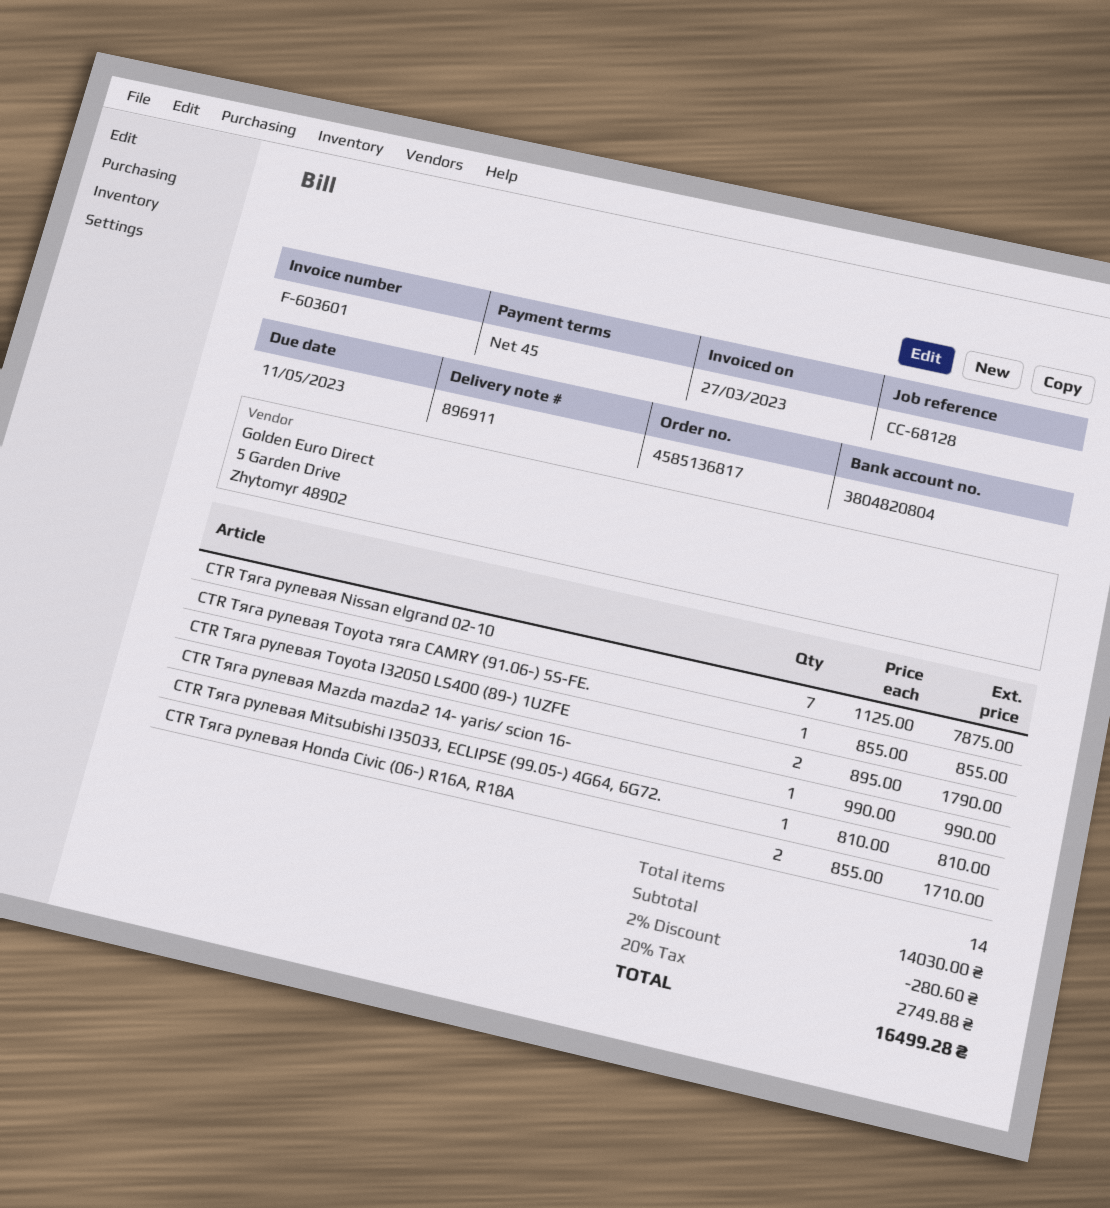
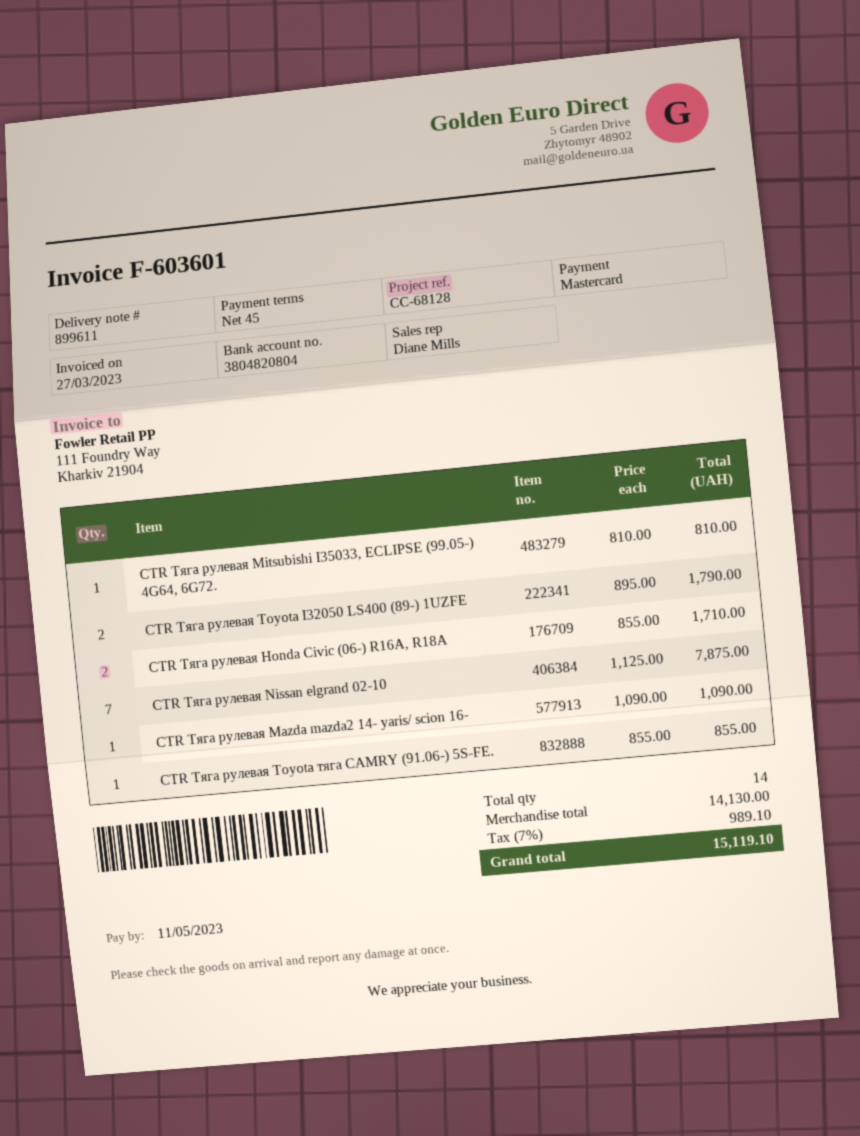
delivery note number: 896911 -> 899611
CTR Тяга рулевая Mazda mazda2 14- yaris/ scion 16-: 1 x 990.00 = 990.00 -> 1 x 1090.00 = 1090.00
subtotal: 14030.00 -> 14130.00
discount: 2% = 280.60 -> none
tax: 20% = 2749.88 -> 7% = 989.10
total: 16499.28 -> 15119.10

